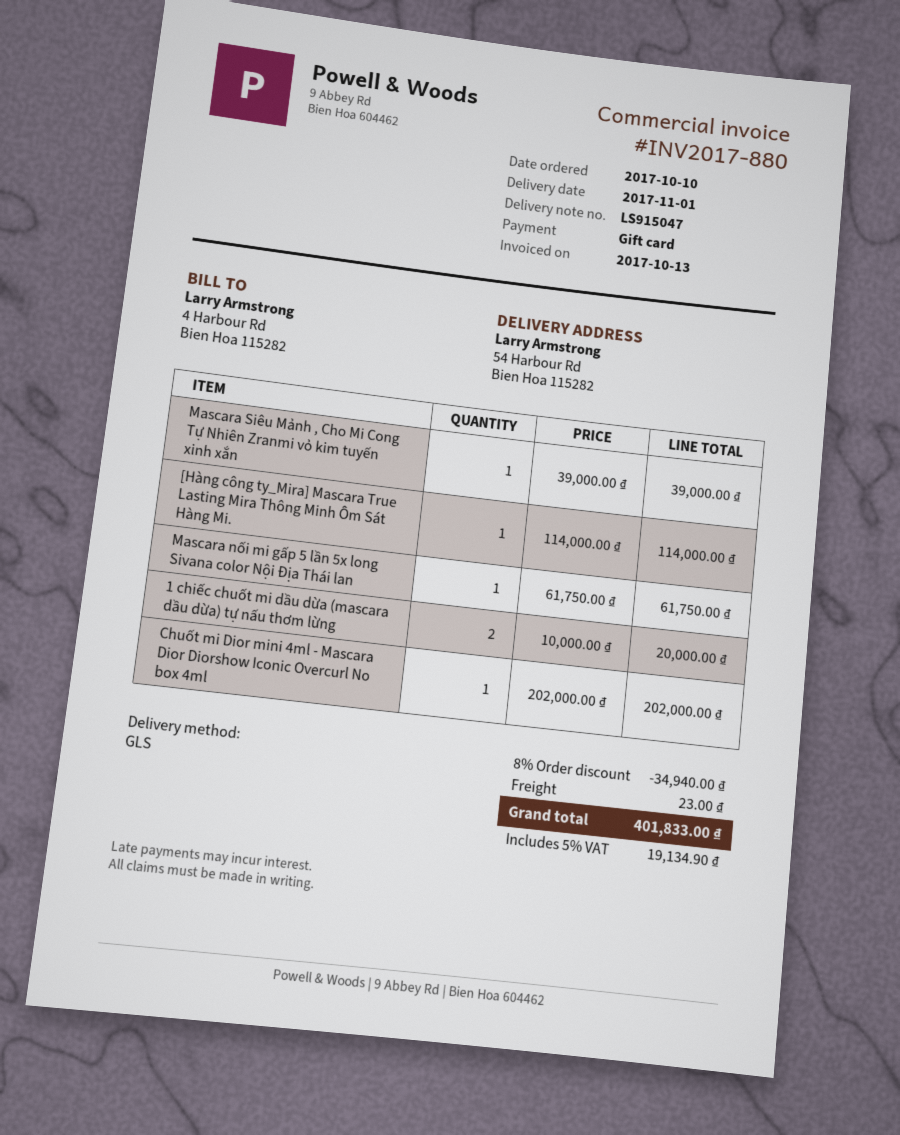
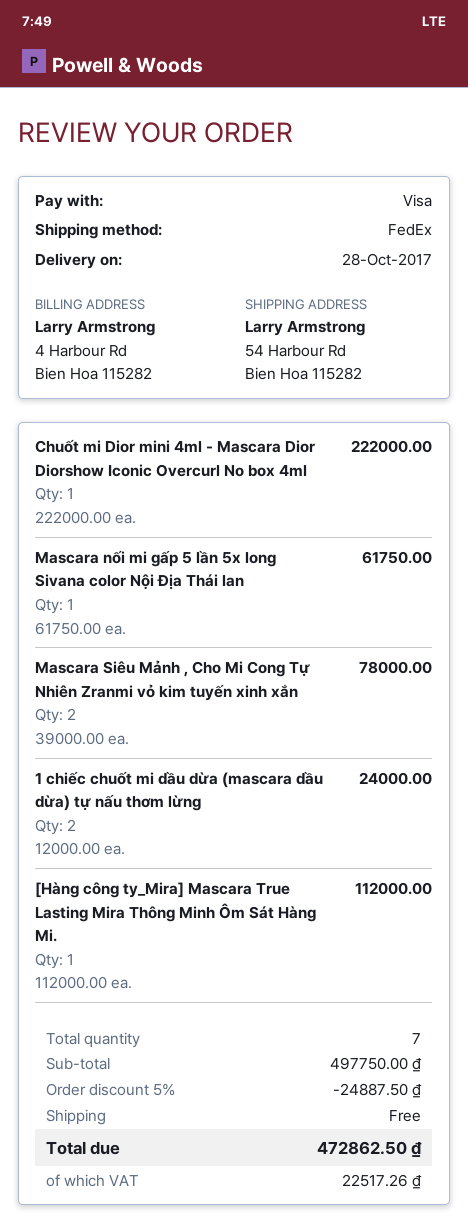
delivery date: 2017-11-01 -> 2017-10-28
payment method: gift card -> Visa
shipping method: GLS -> FedEx
Mascara Siêu Mảnh , Cho Mi Cong Tự Nhiên Zranmi vỏ kim tuyến xinh xắn: 1 x 39000.00 = 39000.00 -> 2 x 39000.00 = 78000.00
[Hàng công ty_Mira] Mascara True Lasting Mira Thông Minh Ôm Sát Hàng Mi.: 1 x 114000.00 = 114000.00 -> 1 x 112000.00 = 112000.00
1 chiếc chuốt mi dầu dừa (mascara dầu dừa) tự nấu thơm lừng: 2 x 10000.00 = 20000.00 -> 2 x 12000.00 = 24000.00
Chuốt mi Dior mini 4ml - Mascara Dior Diorshow Iconic Overcurl No box 4ml: 1 x 202000.00 = 202000.00 -> 1 x 222000.00 = 222000.00
discount: 8% = 34940.00 -> 5% = 24887.50
shipping: 23.00 -> 0.00
tax: 19134.90 -> 22517.26
total: 401833.00 -> 472862.50

